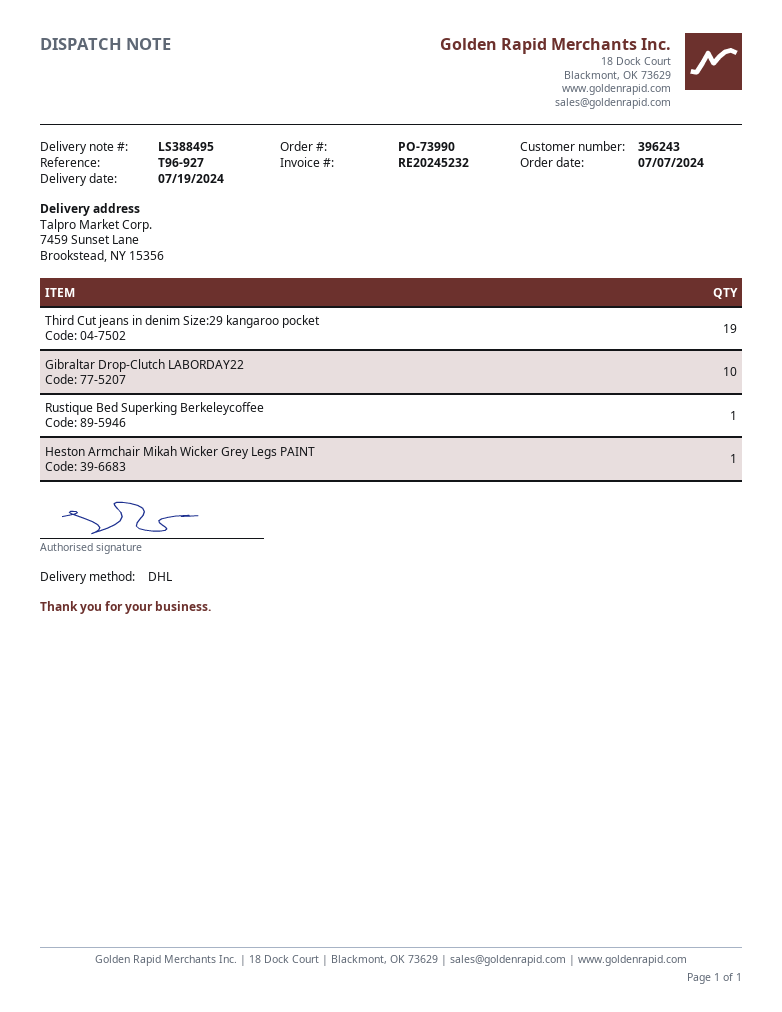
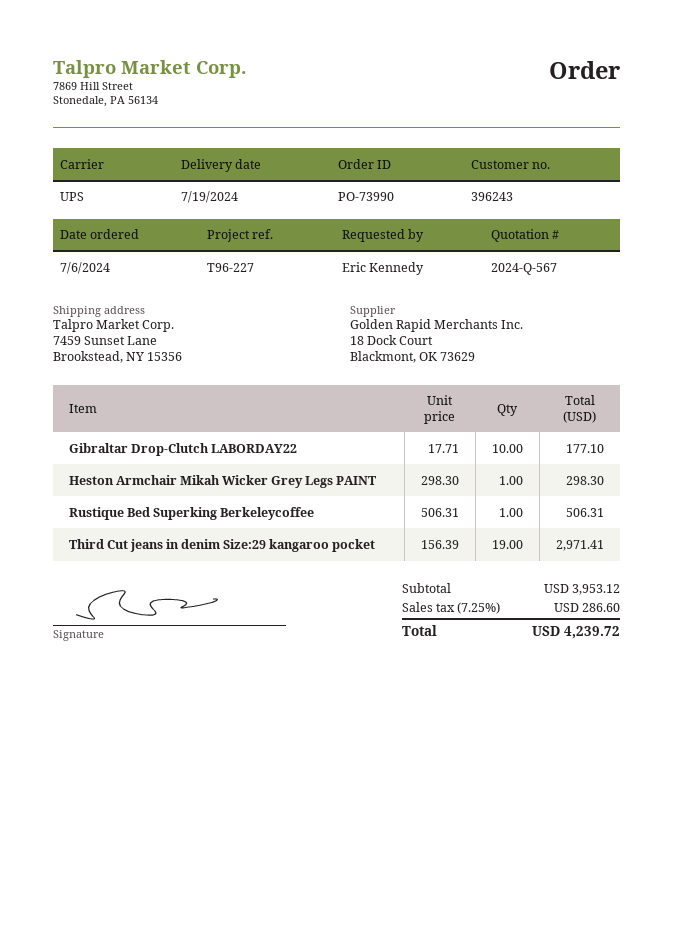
order date: 2024-07-07 -> 2024-07-06
reference: T96-927 -> T96-227
shipping method: DHL -> UPS

